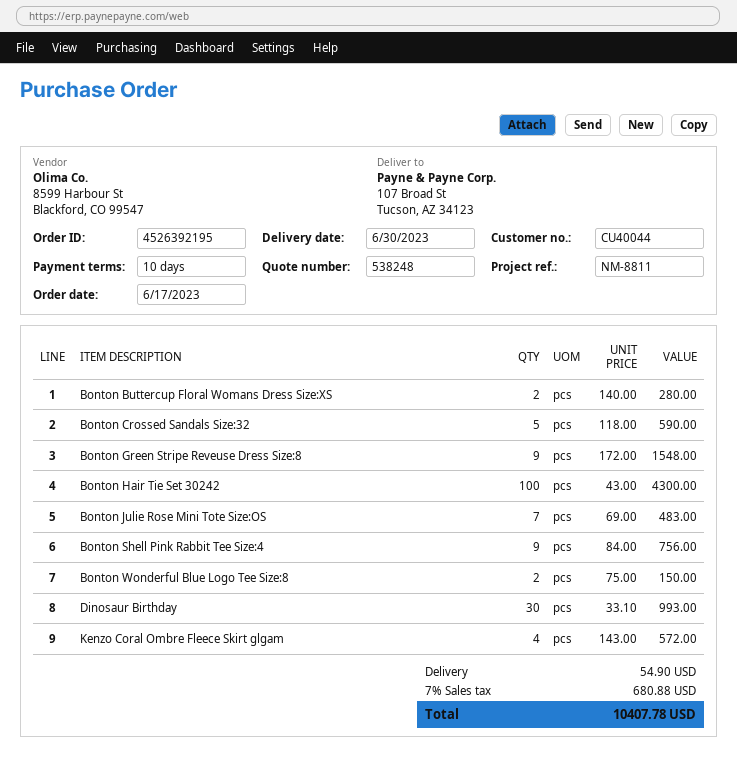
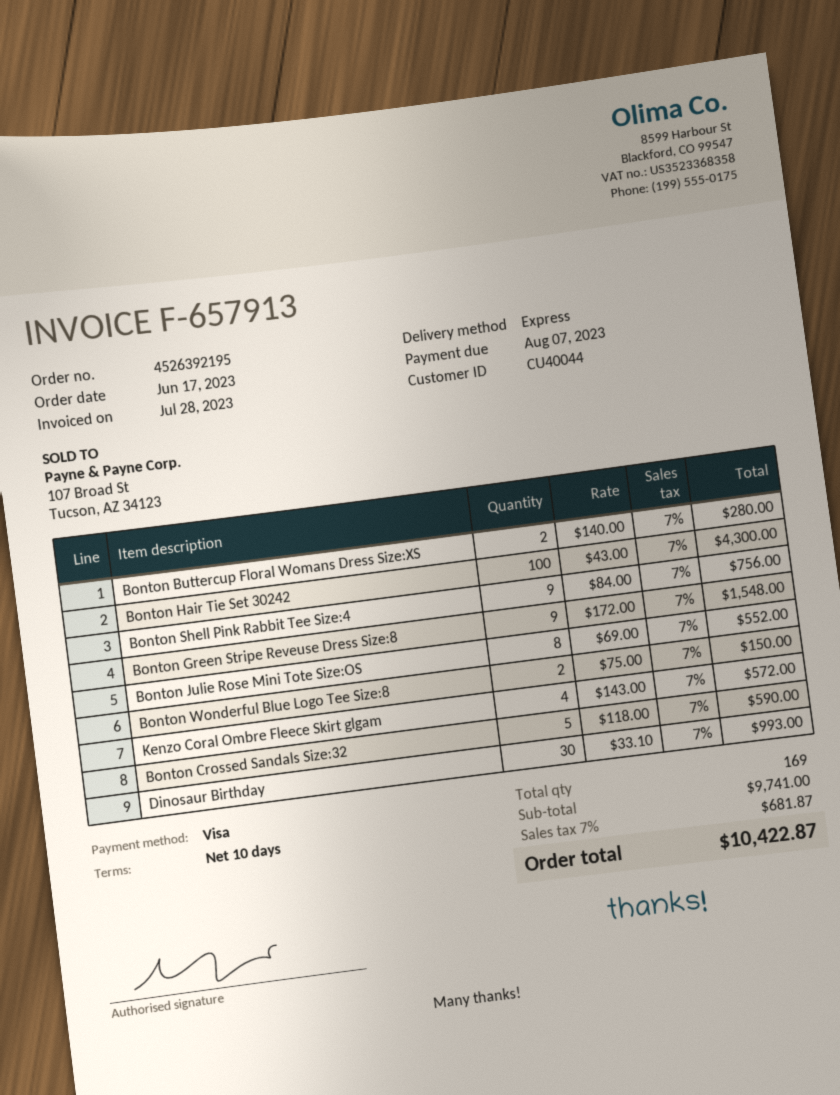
Bonton Julie Rose Mini Tote Size:OS: 7 x 69.00 = 483.00 -> 8 x 69.00 = 552.00
shipping: 54.90 -> none
tax: 7% = 680.88 -> 7% = 681.87
total: 10407.78 -> 10422.87

